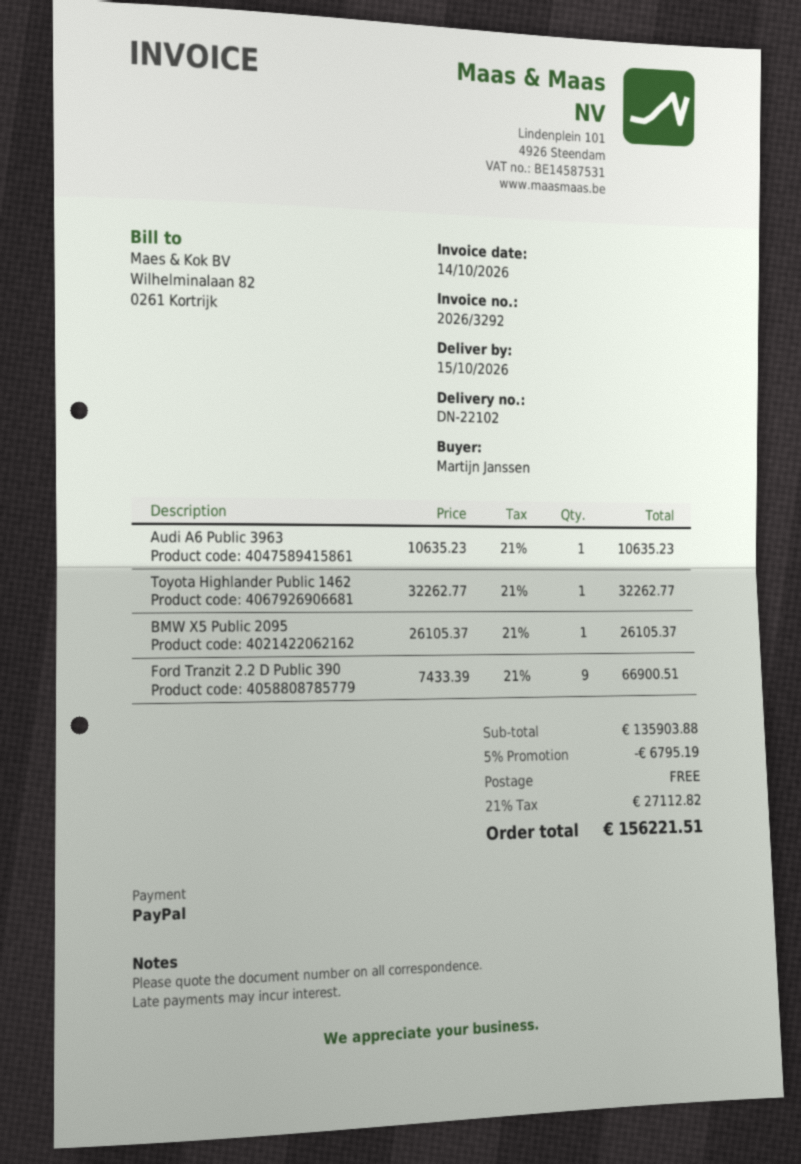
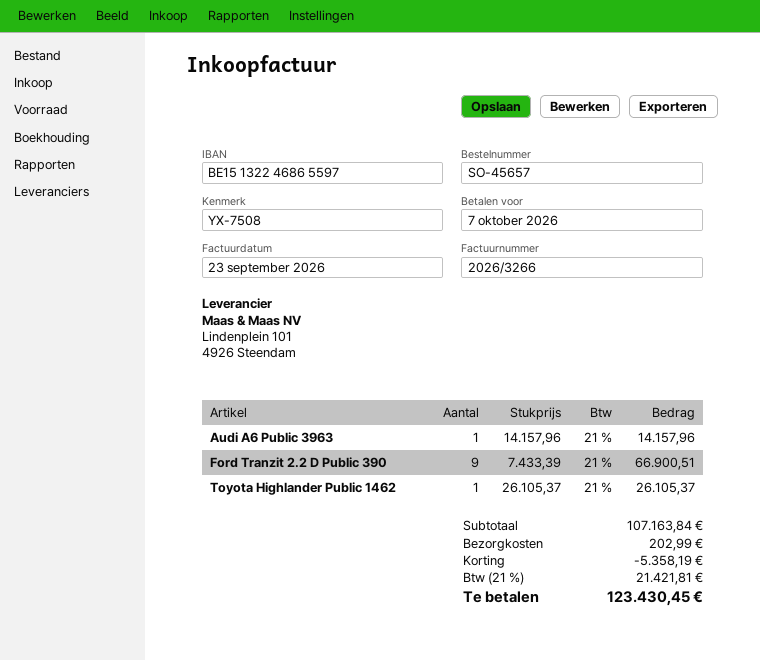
invoice number: 2026/3292 -> 2026/3266
invoice date: 2026-10-14 -> 2026-09-23
Audi A6 Public 3963: 1 x 10635.23 = 10635.23 -> 1 x 14157.96 = 14157.96
Toyota Highlander Public 1462: 1 x 32262.77 = 32262.77 -> 1 x 26105.37 = 26105.37
BMW X5 Public 2095: 1 x 26105.37 = 26105.37 -> none
subtotal: 135903.88 -> 107163.84
discount: 6795.19 -> 5358.19
shipping: 0.00 -> 202.99
tax: 21% = 27112.82 -> 21% = 21421.81
total: 156221.51 -> 123430.45

